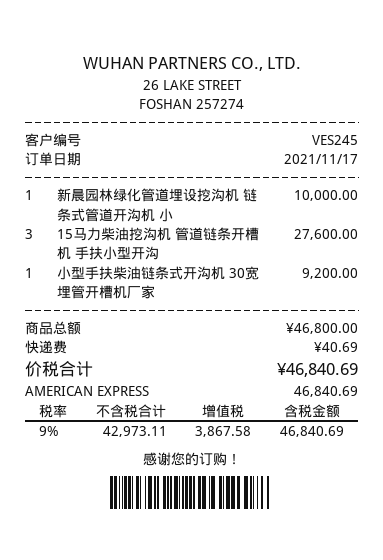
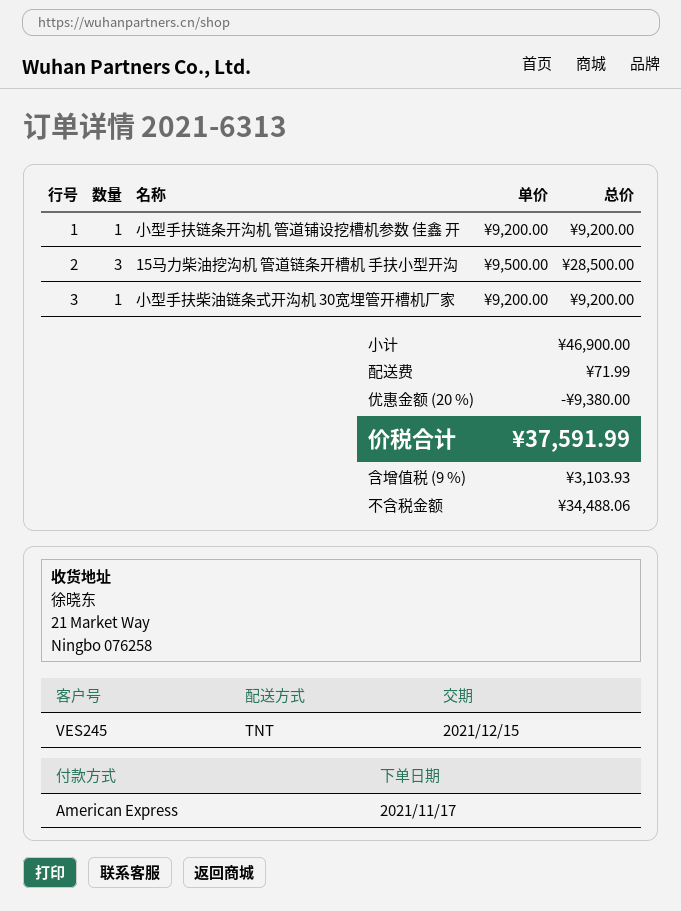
新晨园林绿化管道埋设挖沟机 链条式管道开沟机 小: 1 for 10000.00 -> none
15马力柴油挖沟机 管道链条开槽机 手扶小型开沟: 3 for 27600.00 -> 3 for 28500.00
小型手扶链条开沟机 管道铺设挖槽机参数 佳鑫 开: none -> 1 for 9200.00
subtotal: 46800.00 -> 46900.00
discount: none -> 20% = 9380.00
shipping: 40.69 -> 71.99
net: 42973.11 -> 34488.06
tax: 9% = 3867.58 -> 9% = 3103.93
total: 46840.69 -> 37591.99

